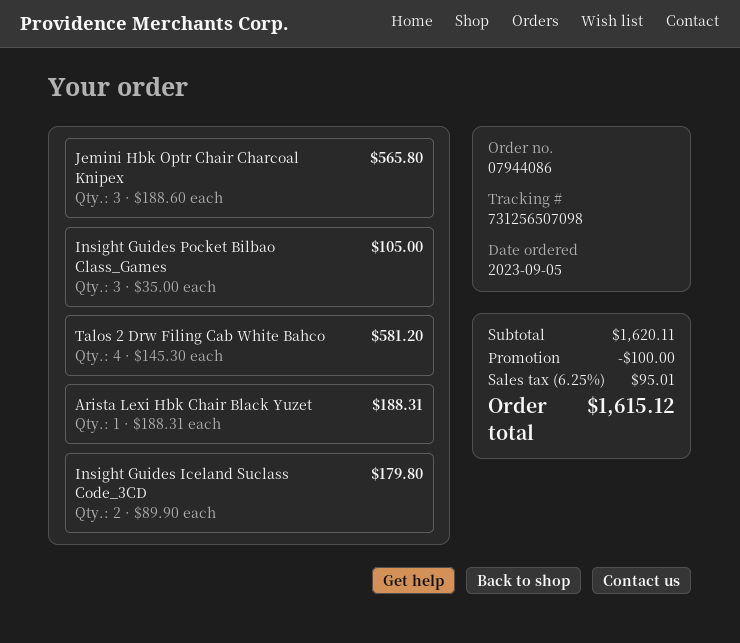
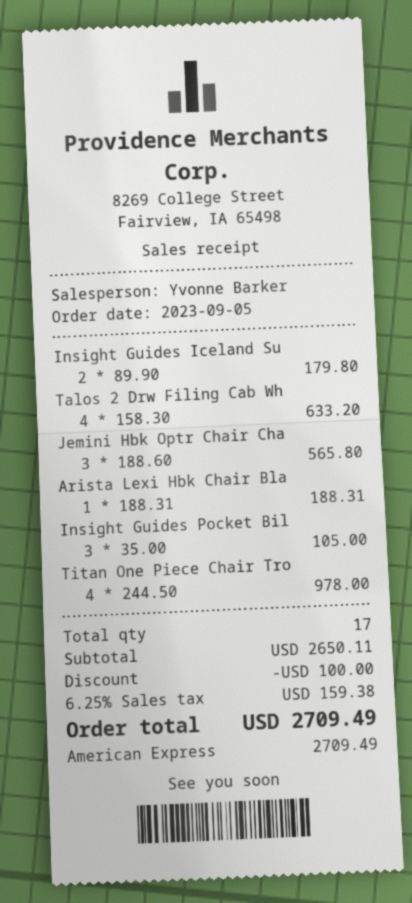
Talos 2 Drw Filing Cab White Bahco: 4 x 145.30 = 581.20 -> 4 x 158.30 = 633.20
Titan One Piece Chair Tro: none -> 4 x 244.50 = 978.00
subtotal: 1620.11 -> 2650.11
tax: 6.25% = 95.01 -> 6.25% = 159.38
total: 1615.12 -> 2709.49

